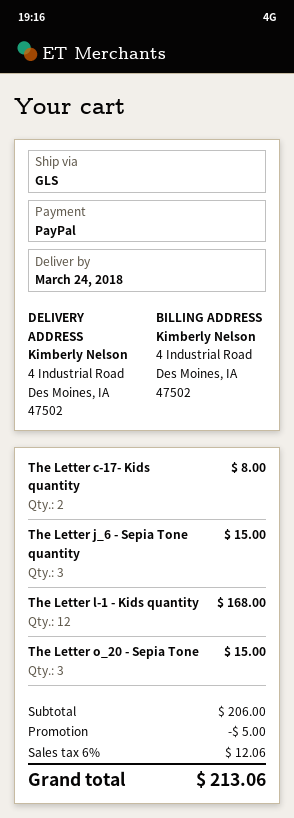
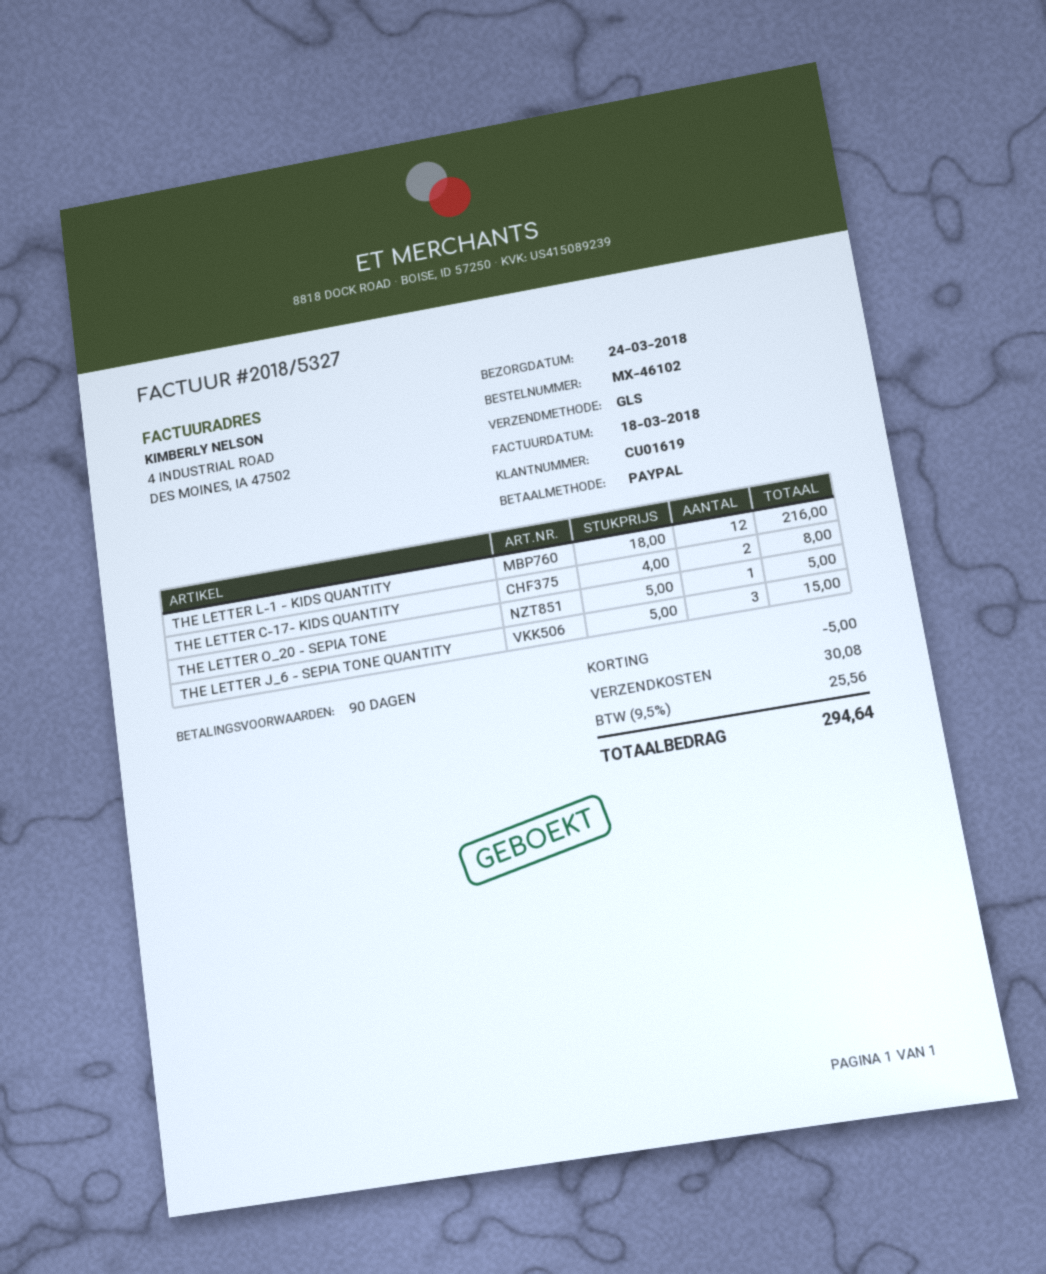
The Letter l-1 - Kids quantity: 12 for 168.00 -> 12 for 216.00
The Letter o_20 - Sepia Tone: 3 for 15.00 -> 1 for 5.00
shipping: none -> 30.08
tax: 6% = 12.06 -> 9.5% = 25.56
total: 213.06 -> 294.64

